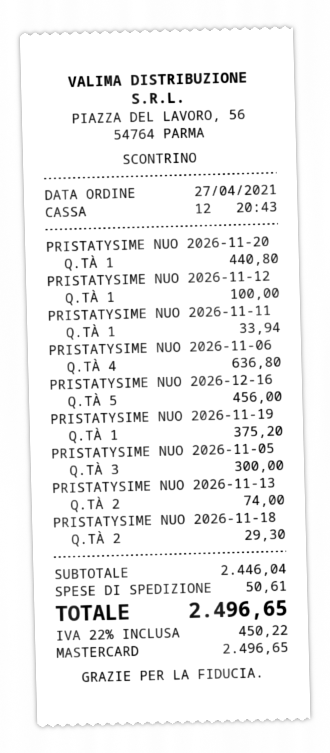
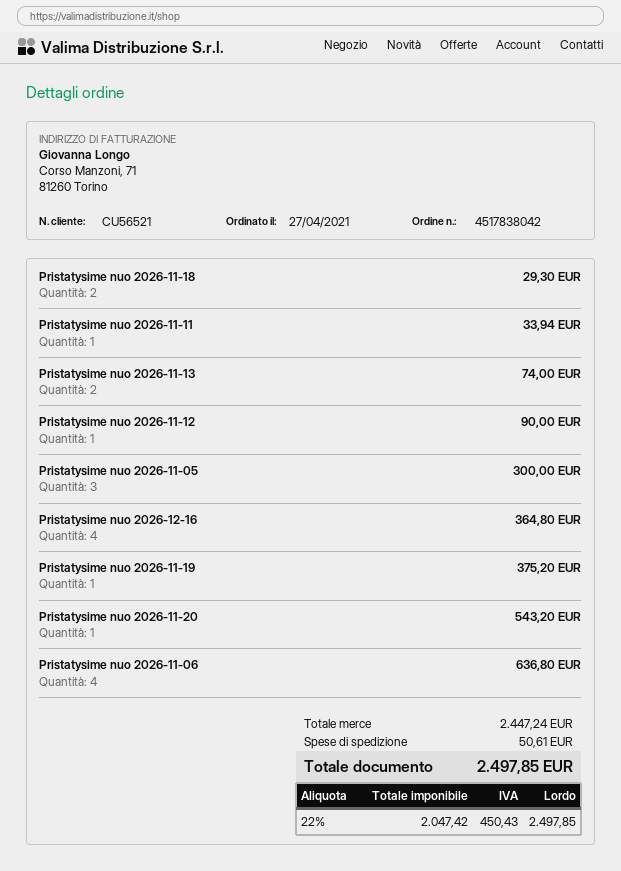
PRISTATYSIME NUO 2026‑11‑20: 1 for 440.80 -> 1 for 543.20
PRISTATYSIME NUO 2026‑11‑12: 1 for 100.00 -> 1 for 90.00
PRISTATYSIME NUO 2026‑12‑16: 5 for 456.00 -> 4 for 364.80
subtotal: 2446.04 -> 2447.24
tax: 22% = 450.22 -> 22% = 450.43
total: 2496.65 -> 2497.85

